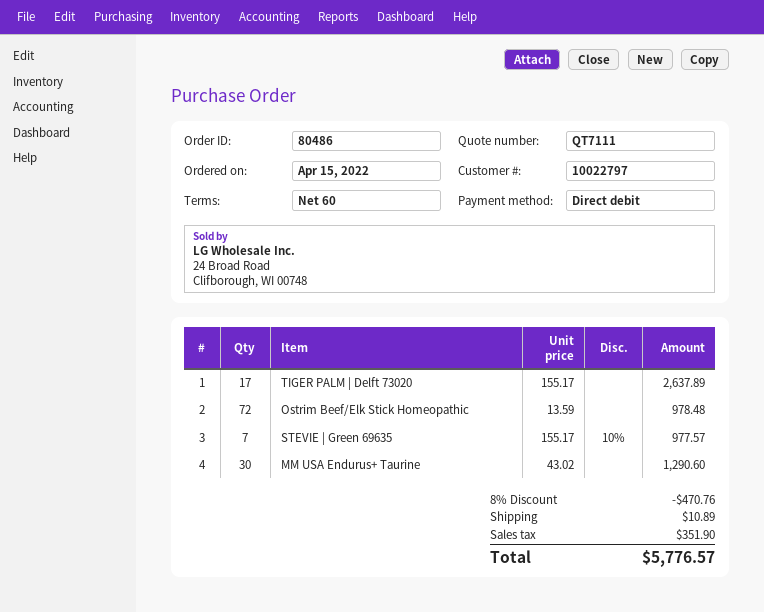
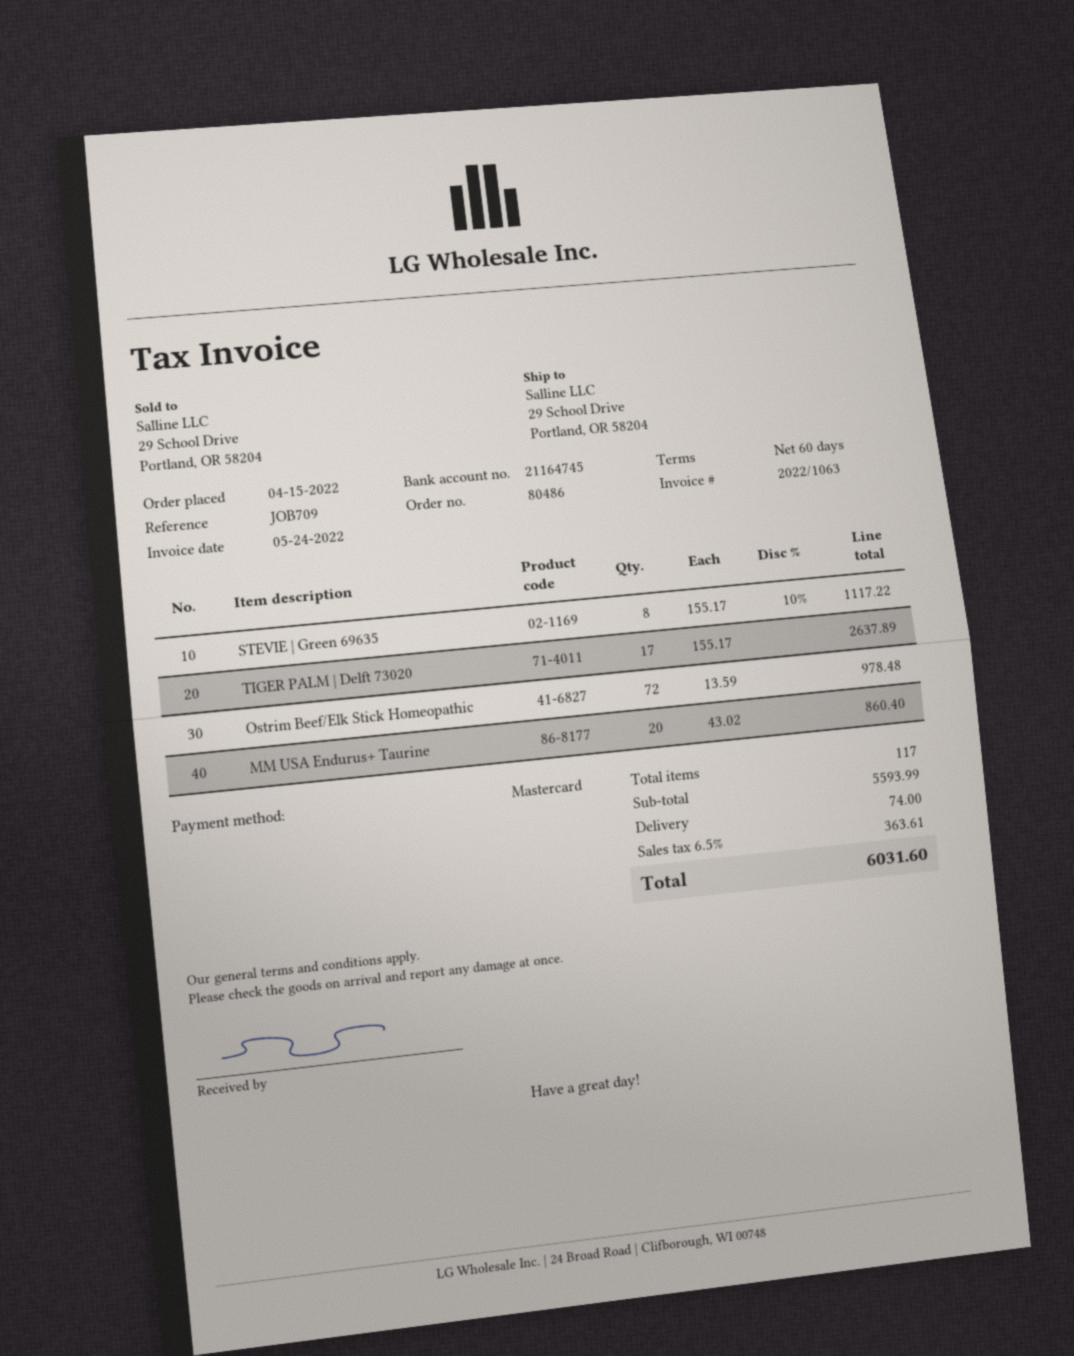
payment method: direct debit -> Mastercard
STEVIE | Green 69635: 7 x 155.17 - 10% = 977.57 -> 8 x 155.17 - 10% = 1117.22
MM USA Endurus+ Taurine: 30 x 43.02 = 1290.60 -> 20 x 43.02 = 860.40
discount: 8% = 470.76 -> none
shipping: 10.89 -> 74.00
tax: 351.90 -> 363.61
total: 5776.57 -> 6031.60

